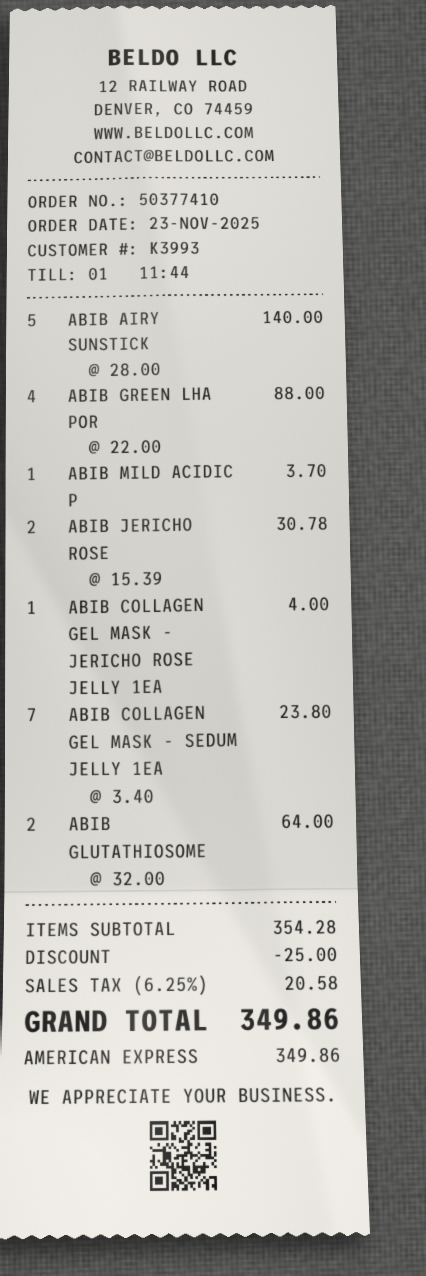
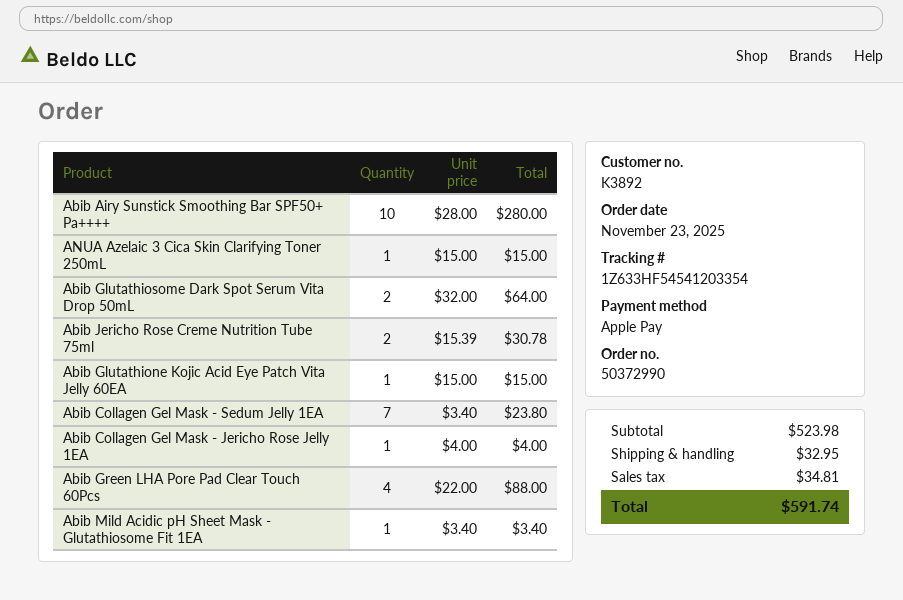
order number: 50377410 -> 50372990
customer number: K3993 -> K3892
payment method: American Express -> Apple Pay
ABIB AIRY SUNSTICK: 5 x 28.00 = 140.00 -> 10 x 28.00 = 280.00
ABIB MILD ACIDIC P: 1 x 3.70 = 3.70 -> 1 x 3.40 = 3.40
ANUA Azelaic 3 Cica Skin Clarifying Toner 250mL: none -> 1 x 15.00 = 15.00
Abib Glutathione Kojic Acid Eye Patch Vita Jelly 60EA: none -> 1 x 15.00 = 15.00
subtotal: 354.28 -> 523.98
discount: 25.00 -> none
shipping: none -> 32.95
tax: 20.58 -> 34.81
total: 349.86 -> 591.74

